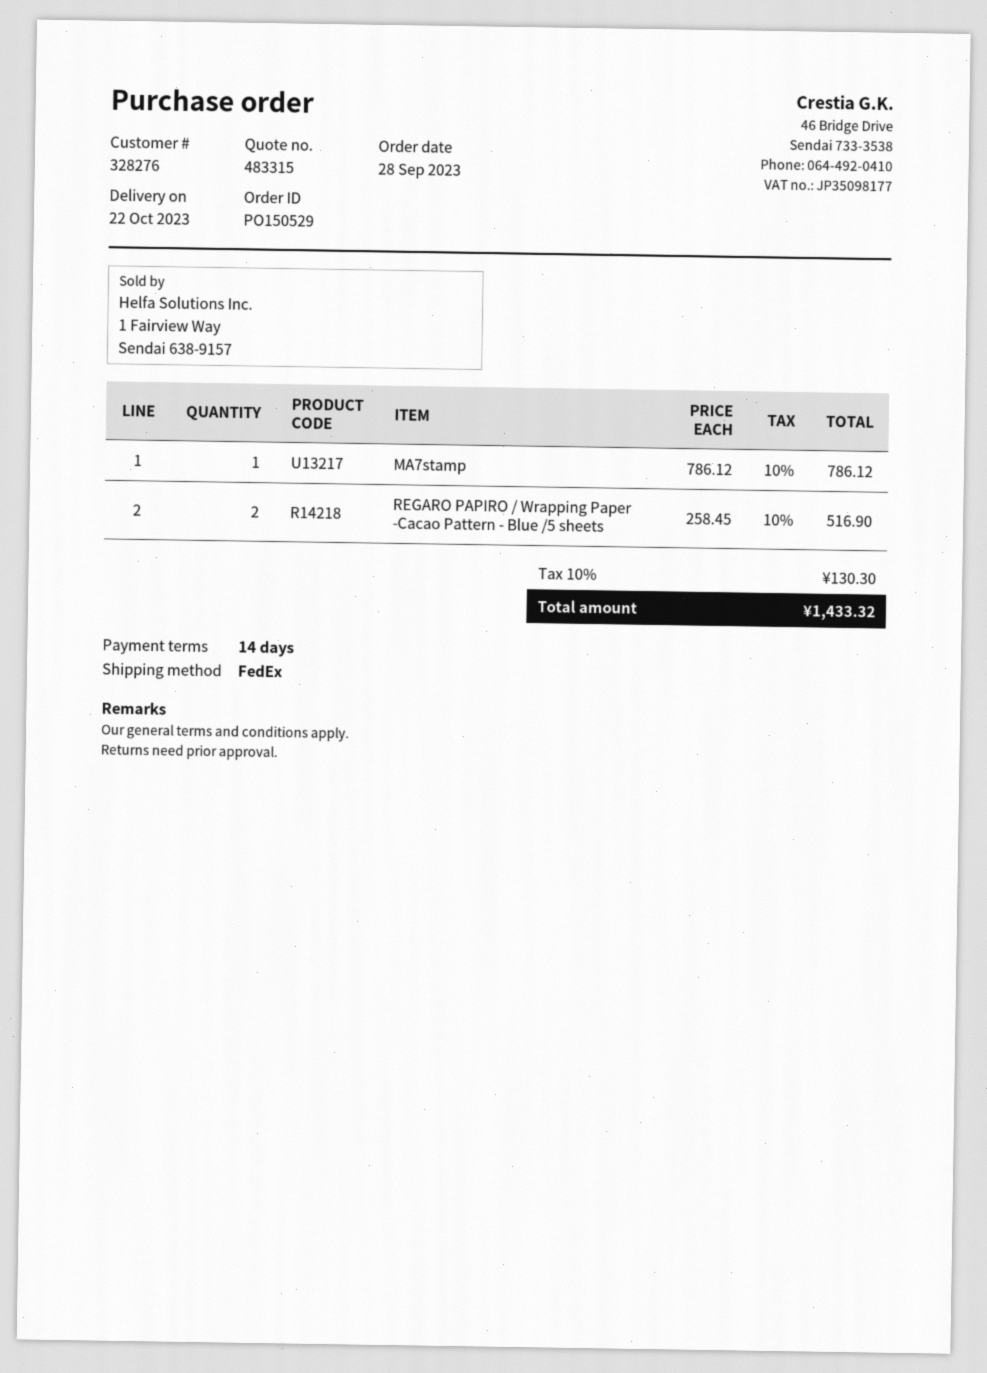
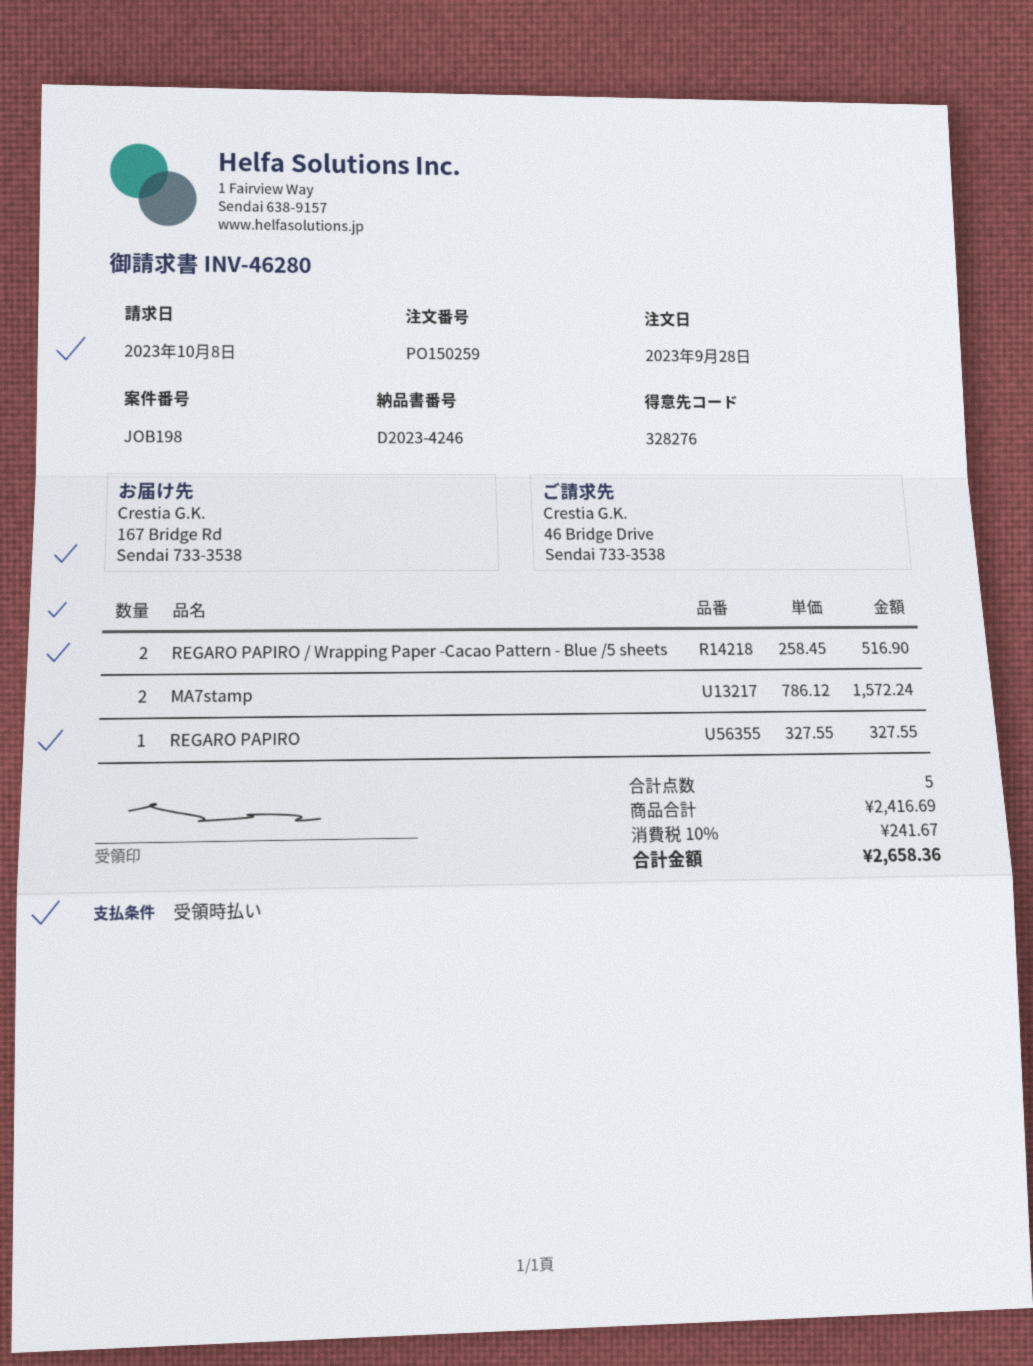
order number: PO150529 -> PO150259
payment terms: 14 days -> on receipt
MA7stamp: 1 x 786.12 = 786.12 -> 2 x 786.12 = 1572.24
REGARO PAPIRO: none -> 1 x 327.55 = 327.55
tax: 10% = 130.30 -> 10% = 241.67
total: 1433.32 -> 2658.36

